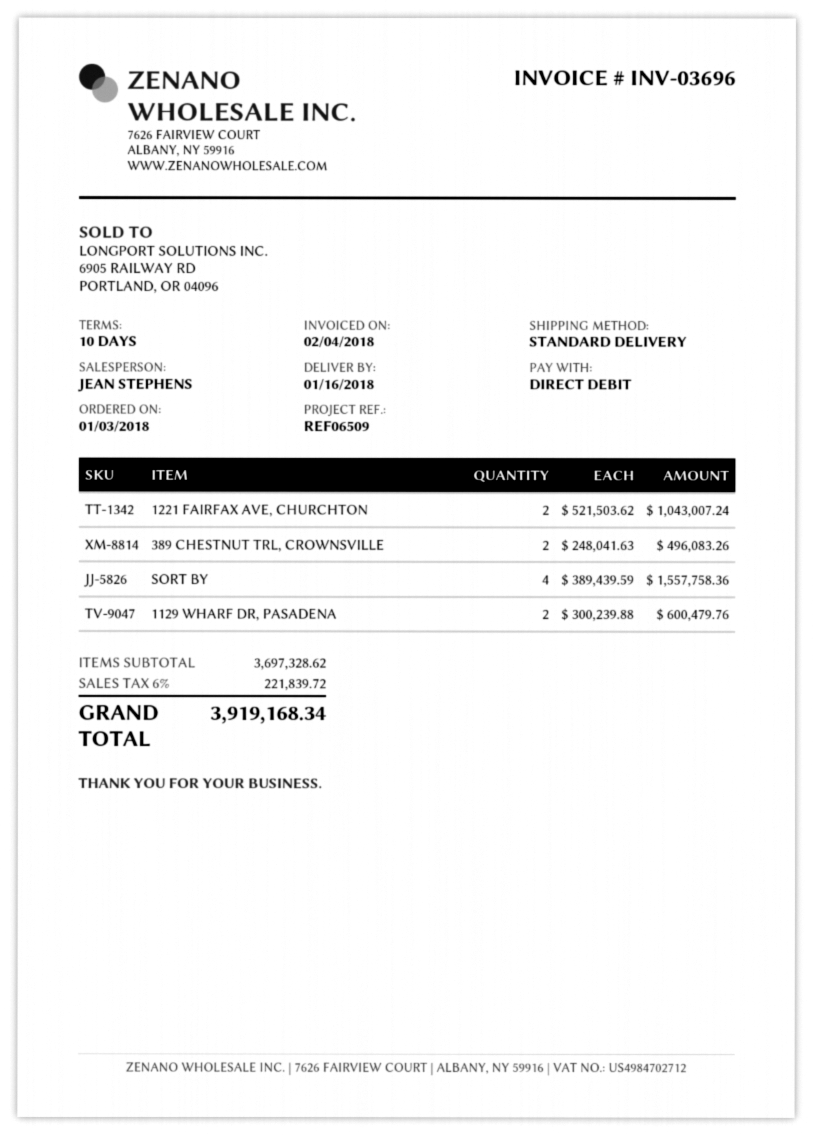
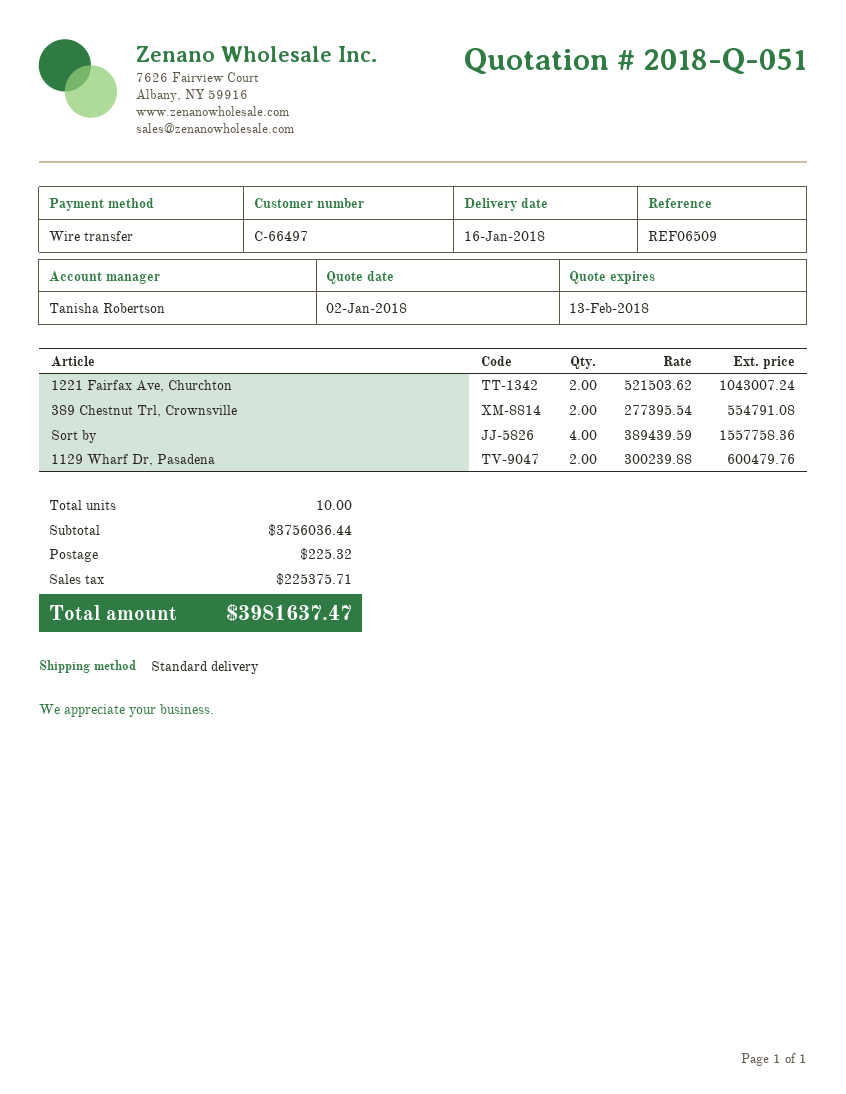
sales rep: JEAN STEPHENS -> Tanisha Robertson
payment method: direct debit -> bank transfer
389 CHESTNUT TRL, CROWNSVILLE: 2 x 248041.63 = 496083.26 -> 2 x 277395.54 = 554791.08
subtotal: 3697328.62 -> 3756036.44
shipping: none -> 225.32
tax: 221839.72 -> 225375.71
total: 3919168.34 -> 3981637.47

